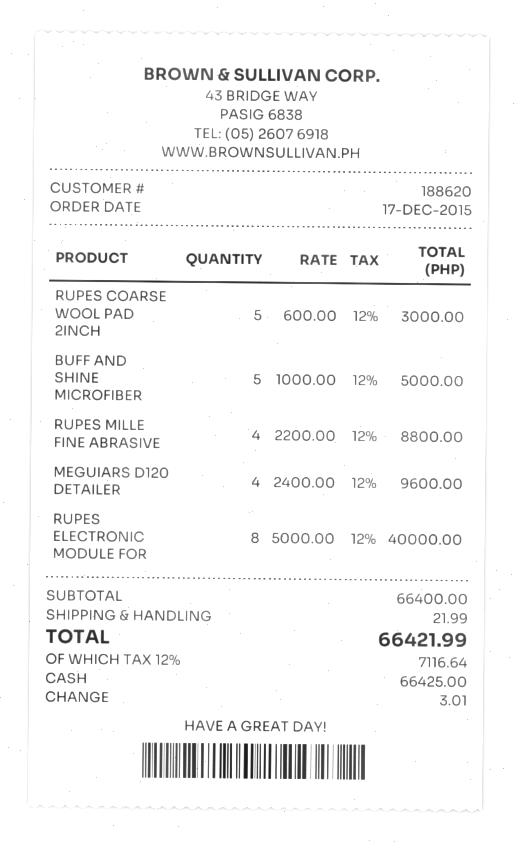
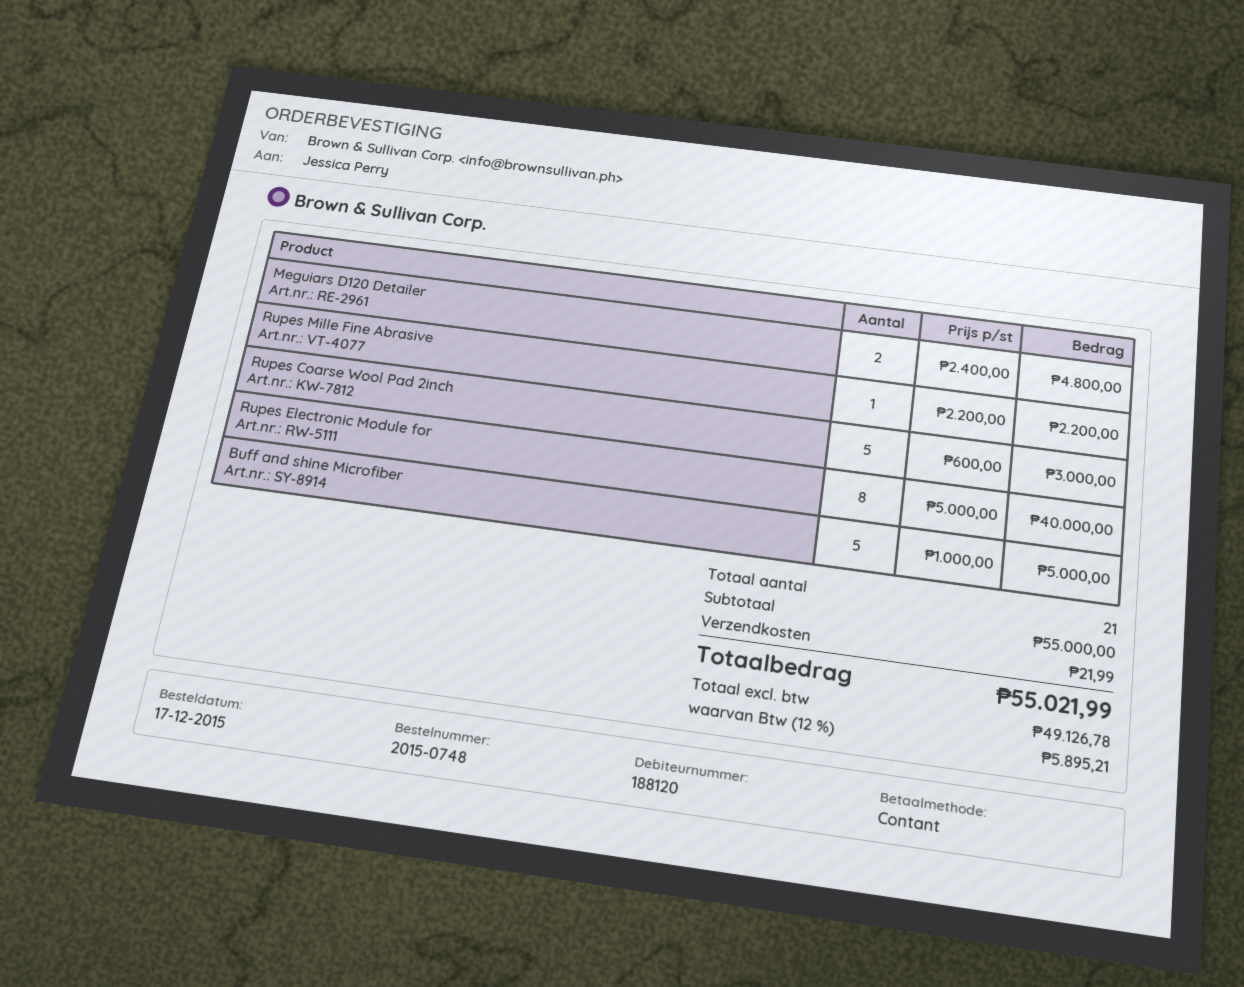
customer number: 188620 -> 188120
RUPES MILLE FINE ABRASIVE: 4 x 2200.00 = 8800.00 -> 1 x 2200.00 = 2200.00
MEGUIARS D120 DETAILER: 4 x 2400.00 = 9600.00 -> 2 x 2400.00 = 4800.00
subtotal: 66400.00 -> 55000.00
tax: 12% = 7116.64 -> 12% = 5895.21
total: 66421.99 -> 55021.99

